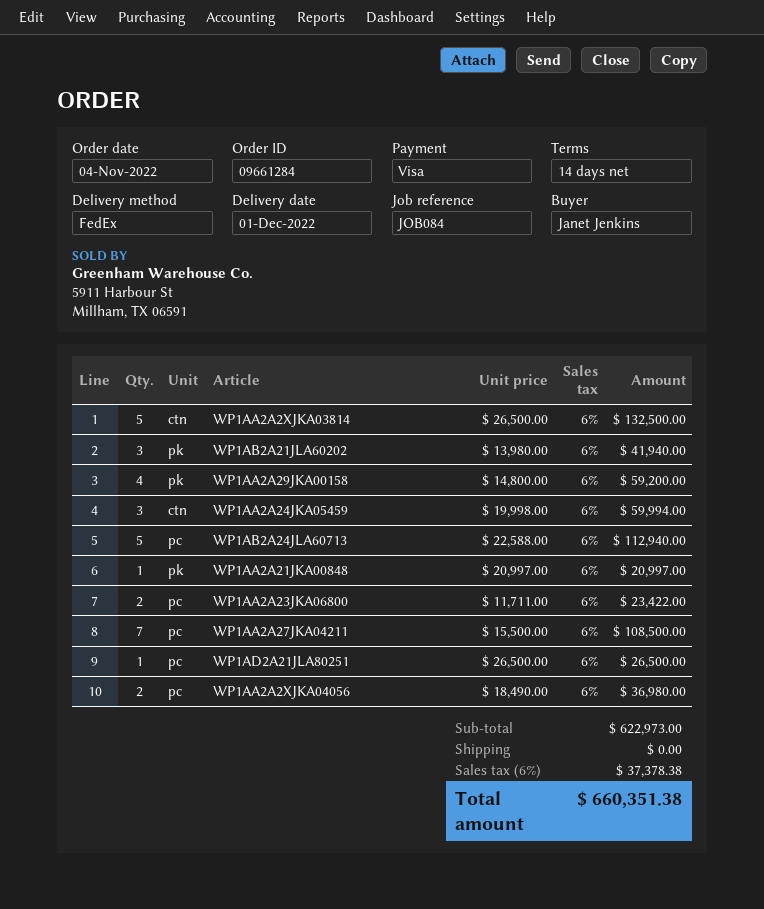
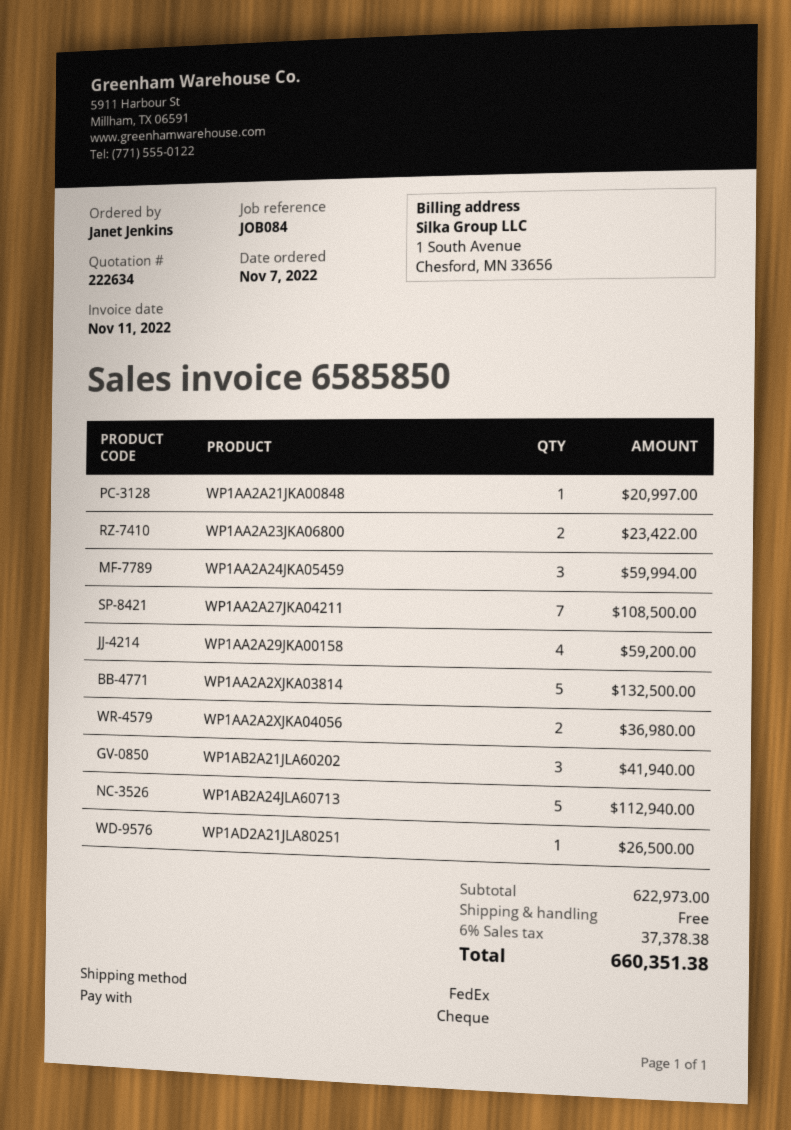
order date: 2022-11-04 -> 2022-11-07
payment method: Visa -> cheque

